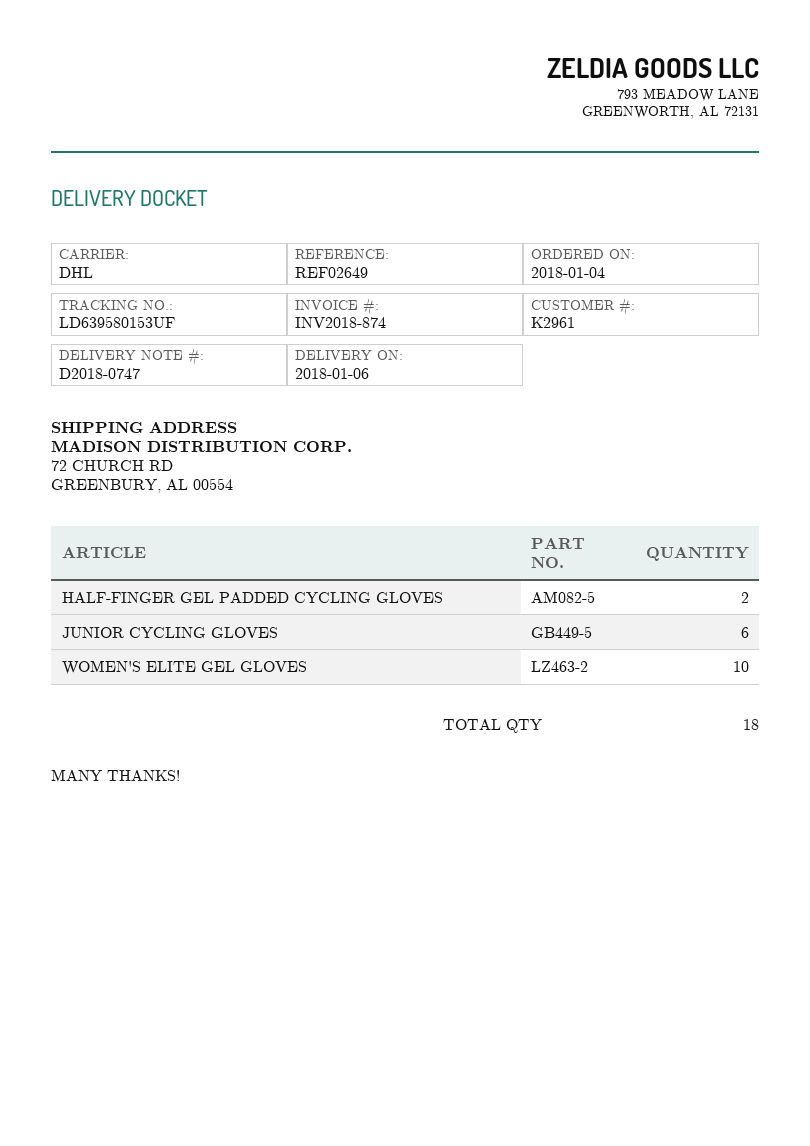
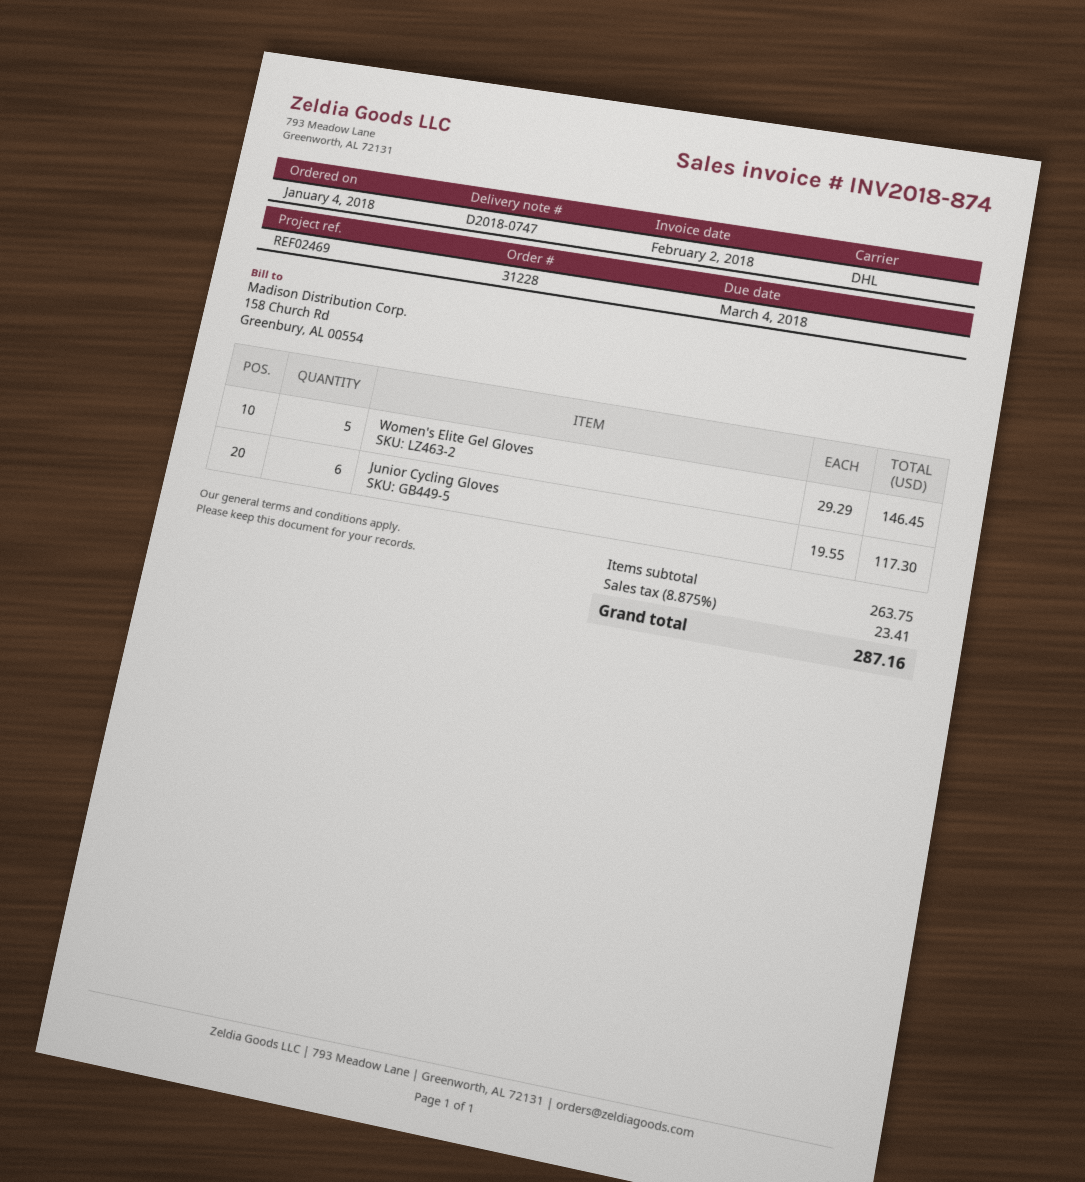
reference: REF02649 -> REF02469
HALF-FINGER GEL PADDED CYCLING GLOVES: 2 -> none
WOMEN'S ELITE GEL GLOVES: 10 -> 5

